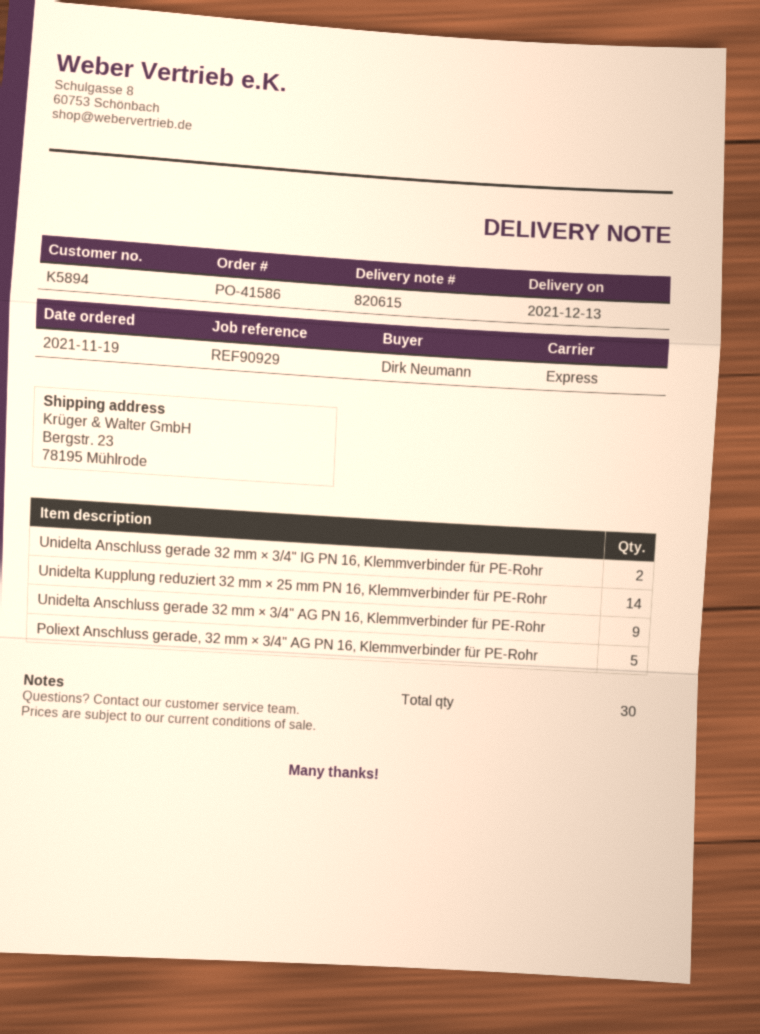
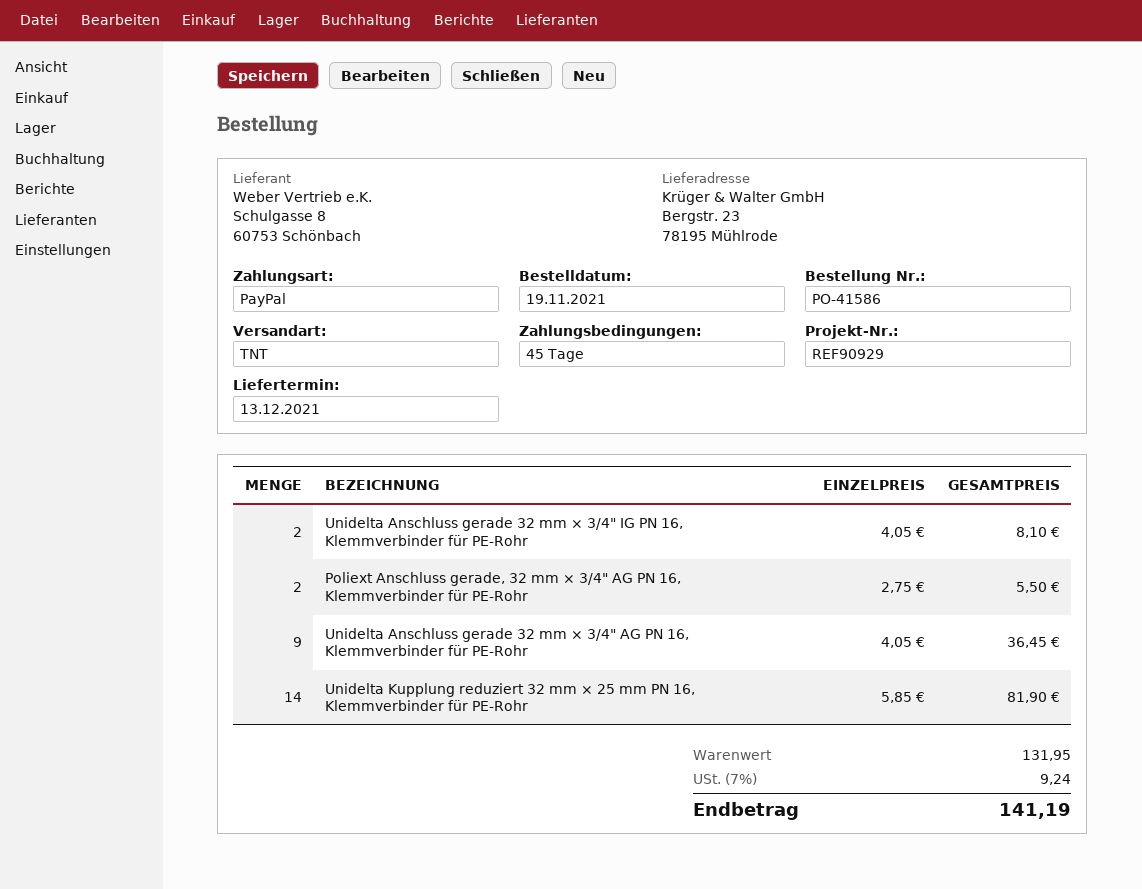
shipping method: express -> TNT
Poliext Anschluss gerade, 32 mm × 3/4" AG PN 16, Klemmverbinder für PE-Rohr: 5 -> 2

